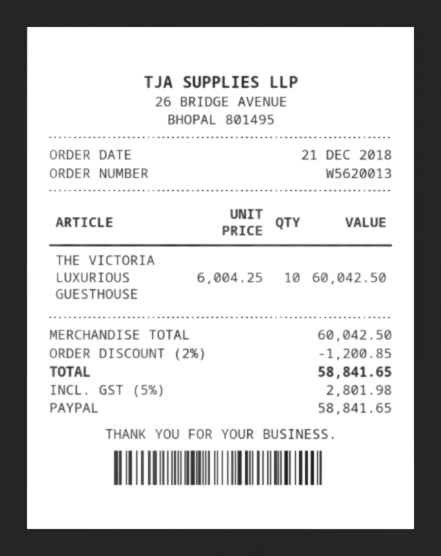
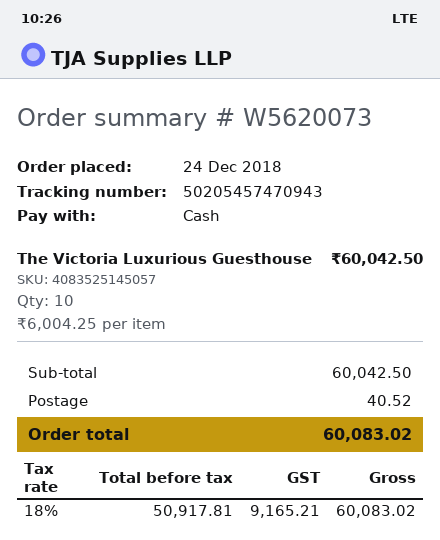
order number: W5620013 -> W5620073
order date: 2018-12-21 -> 2018-12-24
payment method: PayPal -> cash
discount: 2% = 1200.85 -> none
shipping: none -> 40.52
tax: 5% = 2801.98 -> 18% = 9165.21
total: 58841.65 -> 60083.02

